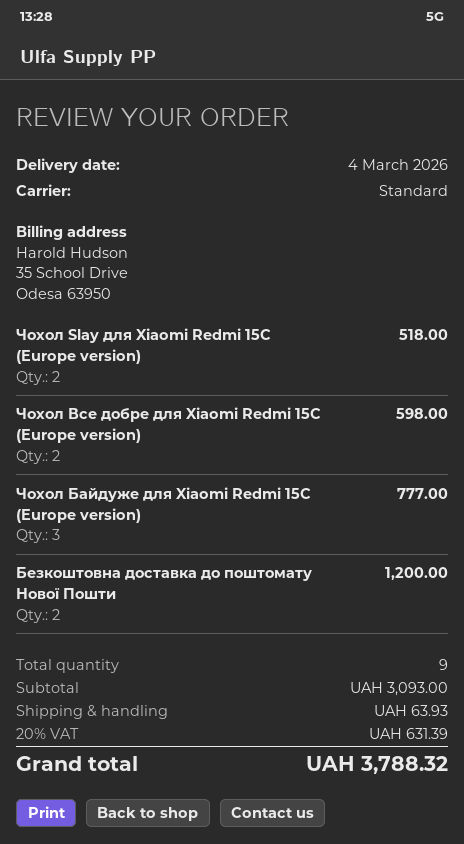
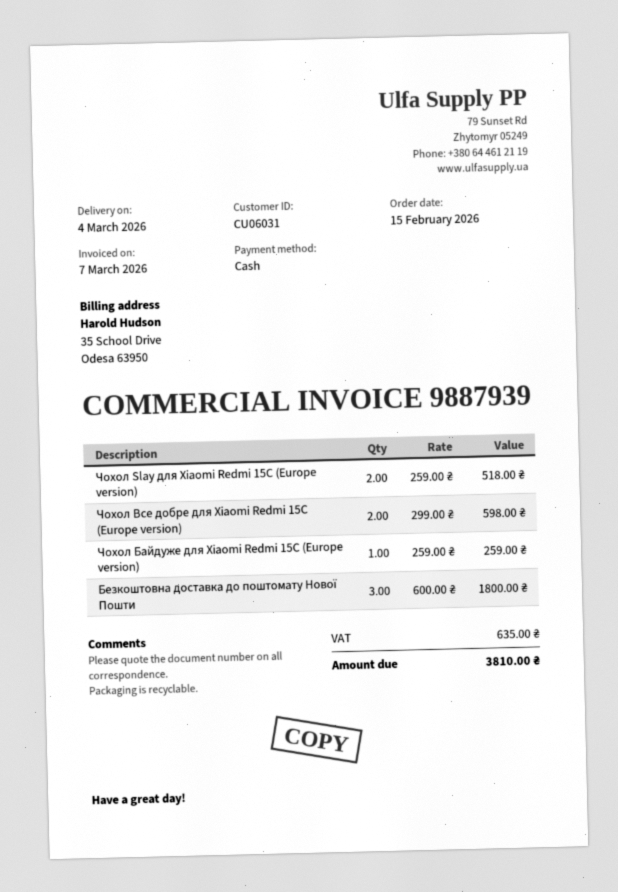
Чохол Байдуже для Xiaomi Redmi 15C (Europe version): 3 for 777.00 -> 1 for 259.00
Безкоштовна доставка до поштомату Нової Пошти: 2 for 1200.00 -> 3 for 1800.00
shipping: 63.93 -> none
tax: 631.39 -> 635.00
total: 3788.32 -> 3810.00

